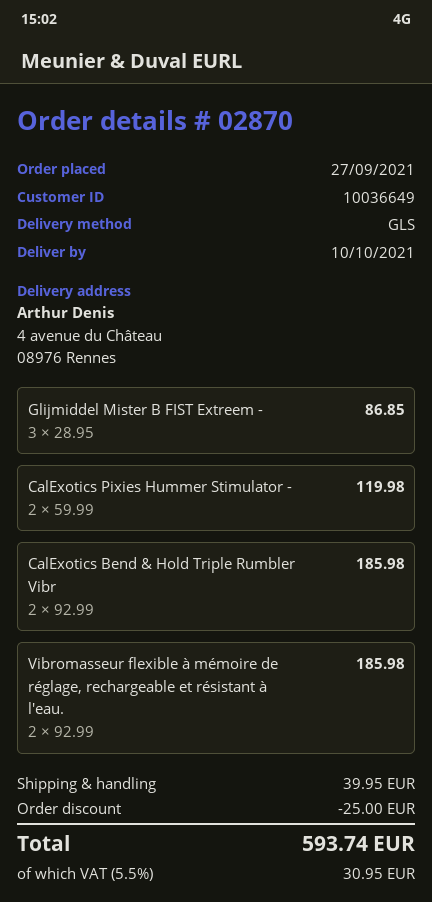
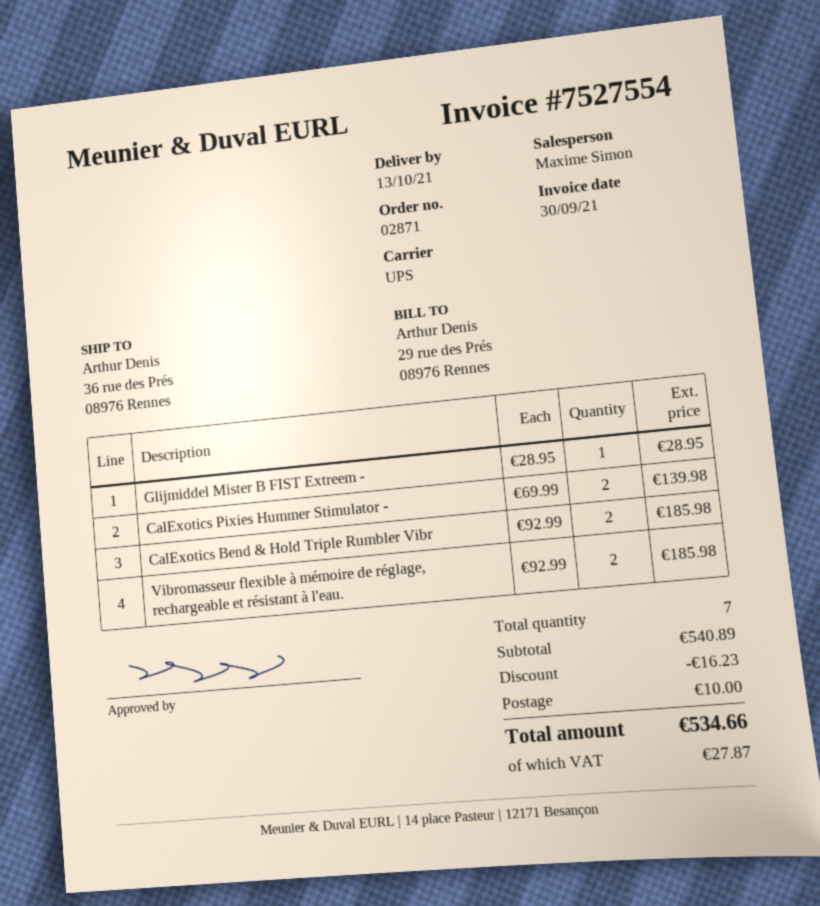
order number: 02870 -> 02871
delivery date: 2021-10-10 -> 2021-10-13
shipping method: GLS -> UPS
ship to: 4 avenue du Château, 08976 Rennes -> 36 rue des Prés, 08976 Rennes
Glijmiddel Mister B FIST Extreem -: 3 x 28.95 = 86.85 -> 1 x 28.95 = 28.95
CalExotics Pixies Hummer Stimulator -: 2 x 59.99 = 119.98 -> 2 x 69.99 = 139.98
discount: 25.00 -> 16.23
shipping: 39.95 -> 10.00
tax: 30.95 -> 27.87
total: 593.74 -> 534.66

